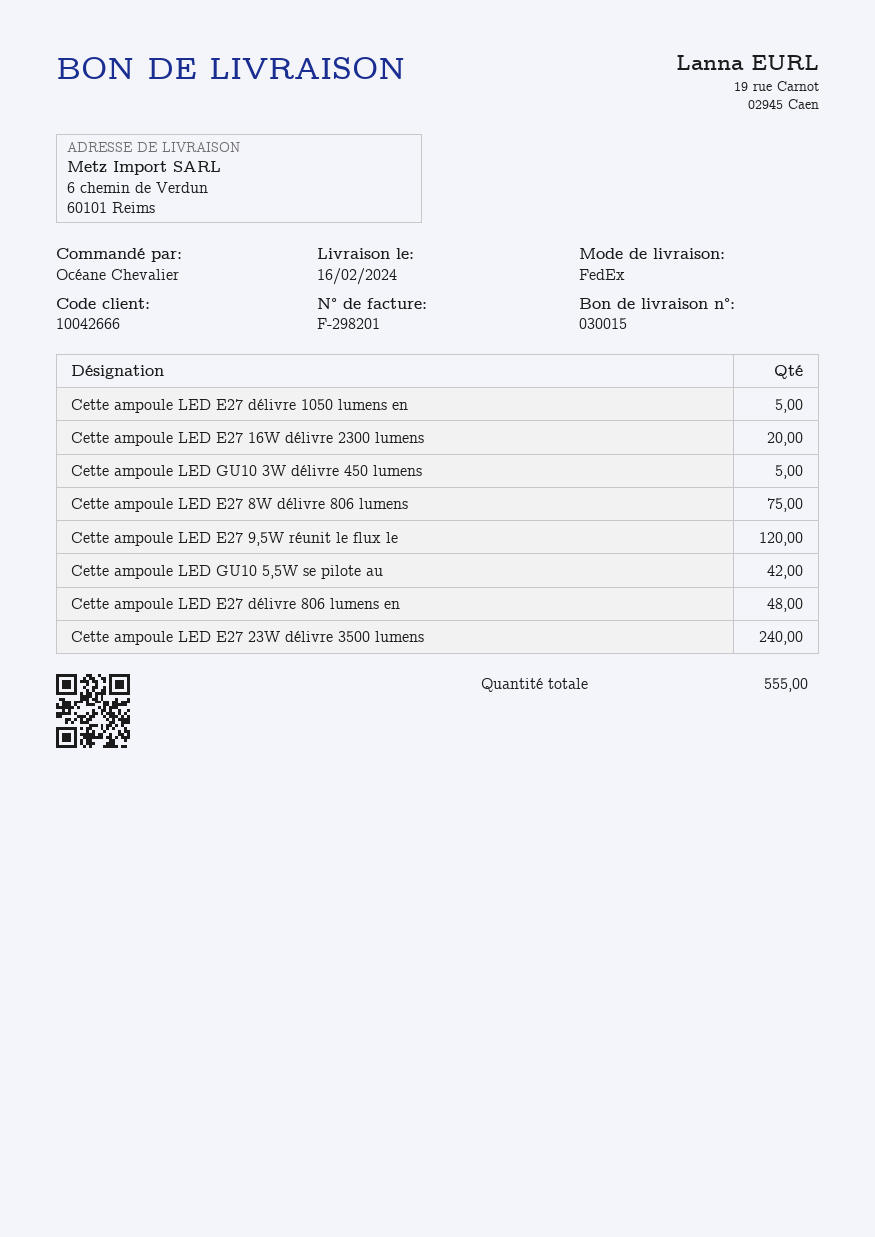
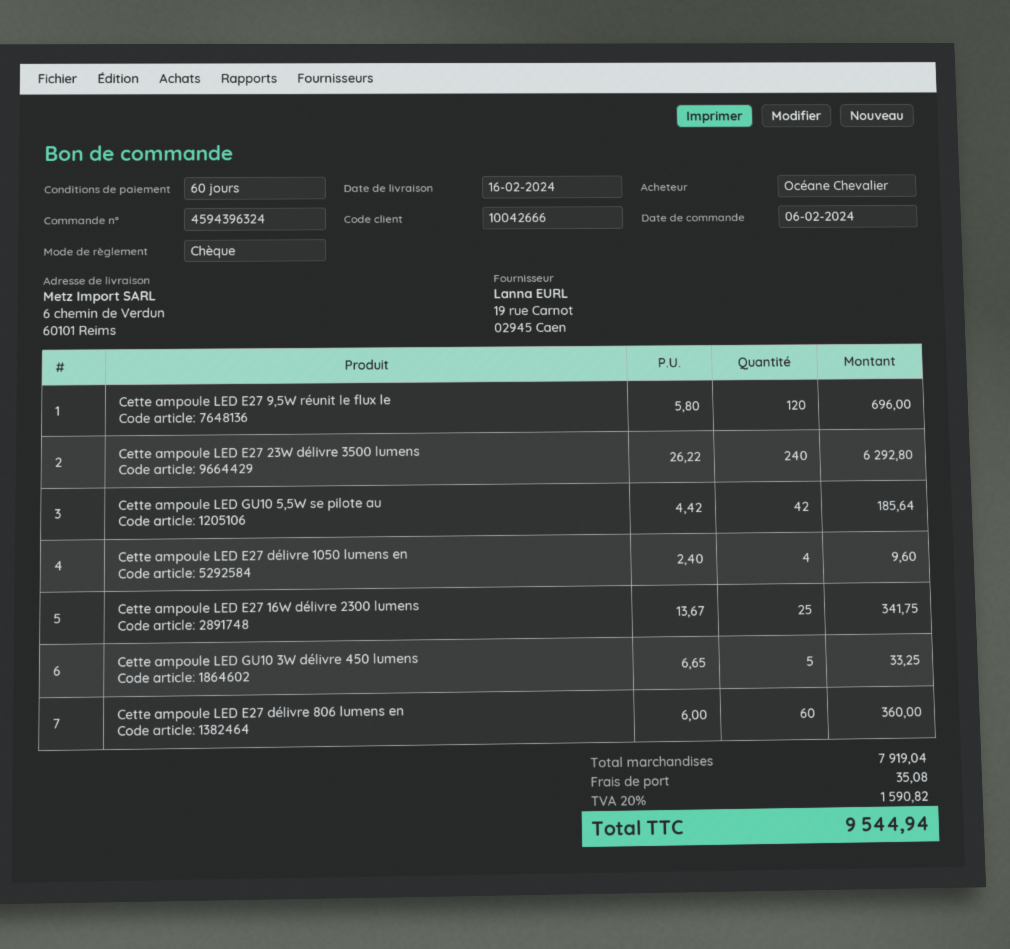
Cette ampoule LED E27 délivre 1050 lumens en: 5 -> 4
Cette ampoule LED E27 16W délivre 2300 lumens: 20 -> 25
Cette ampoule LED E27 8W délivre 806 lumens: 75 -> none
Cette ampoule LED E27 délivre 806 lumens en: 48 -> 60

